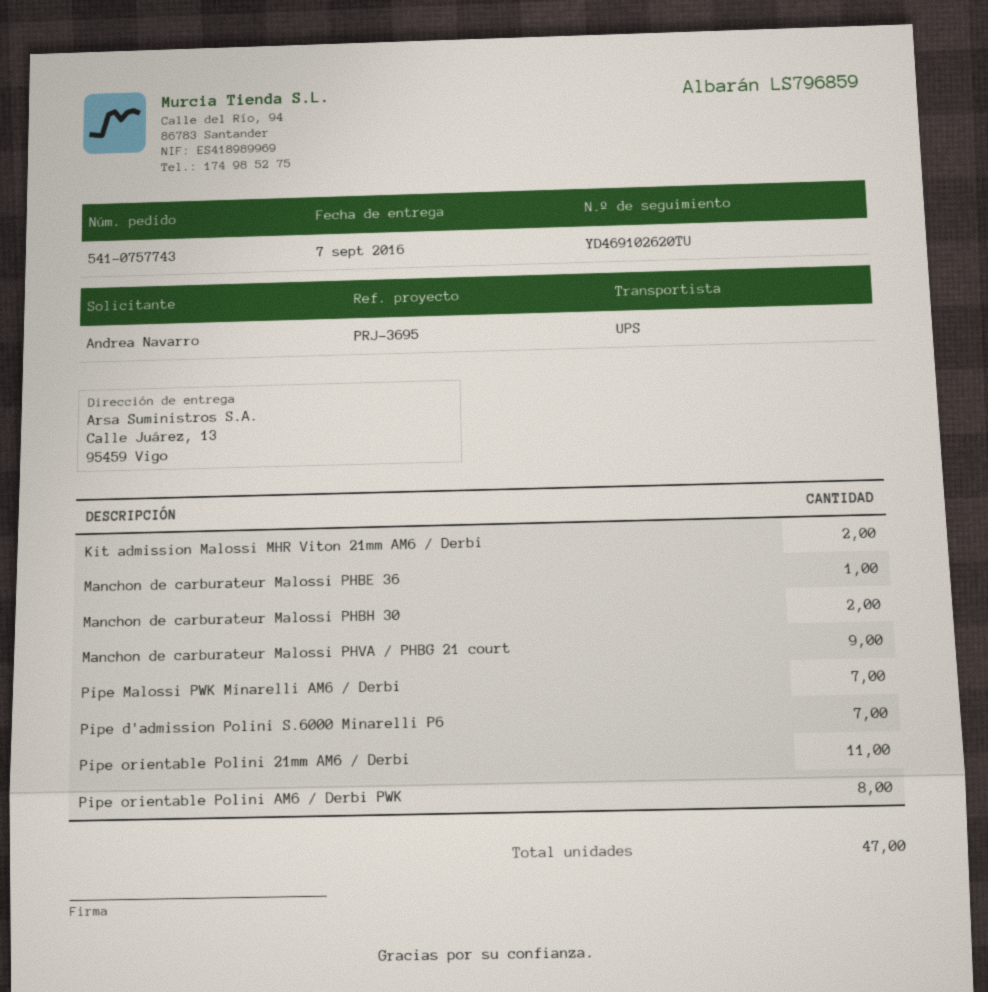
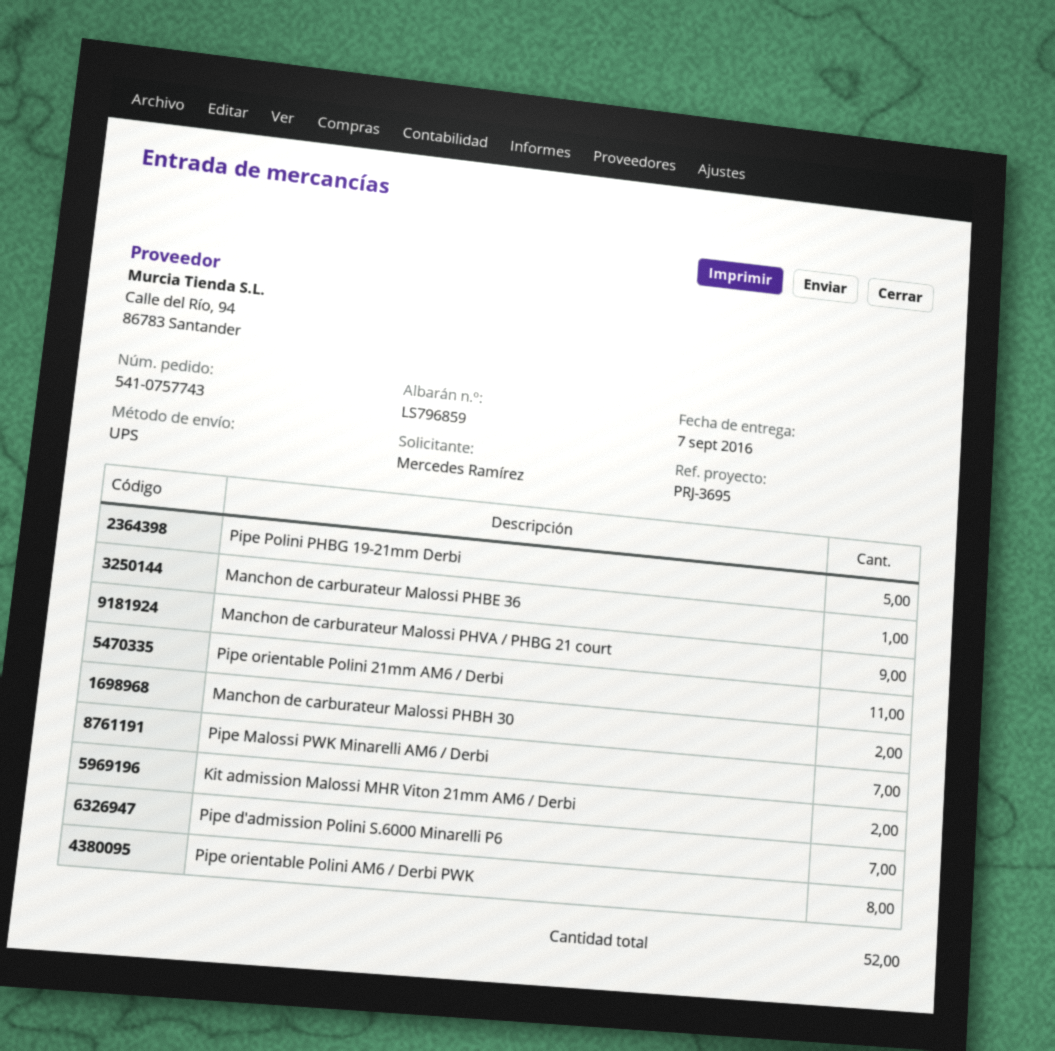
ordered by: Andrea Navarro -> Mercedes Ramírez
Pipe Polini PHBG 19-21mm Derbi: none -> 5
total quantity: 47 -> 52

